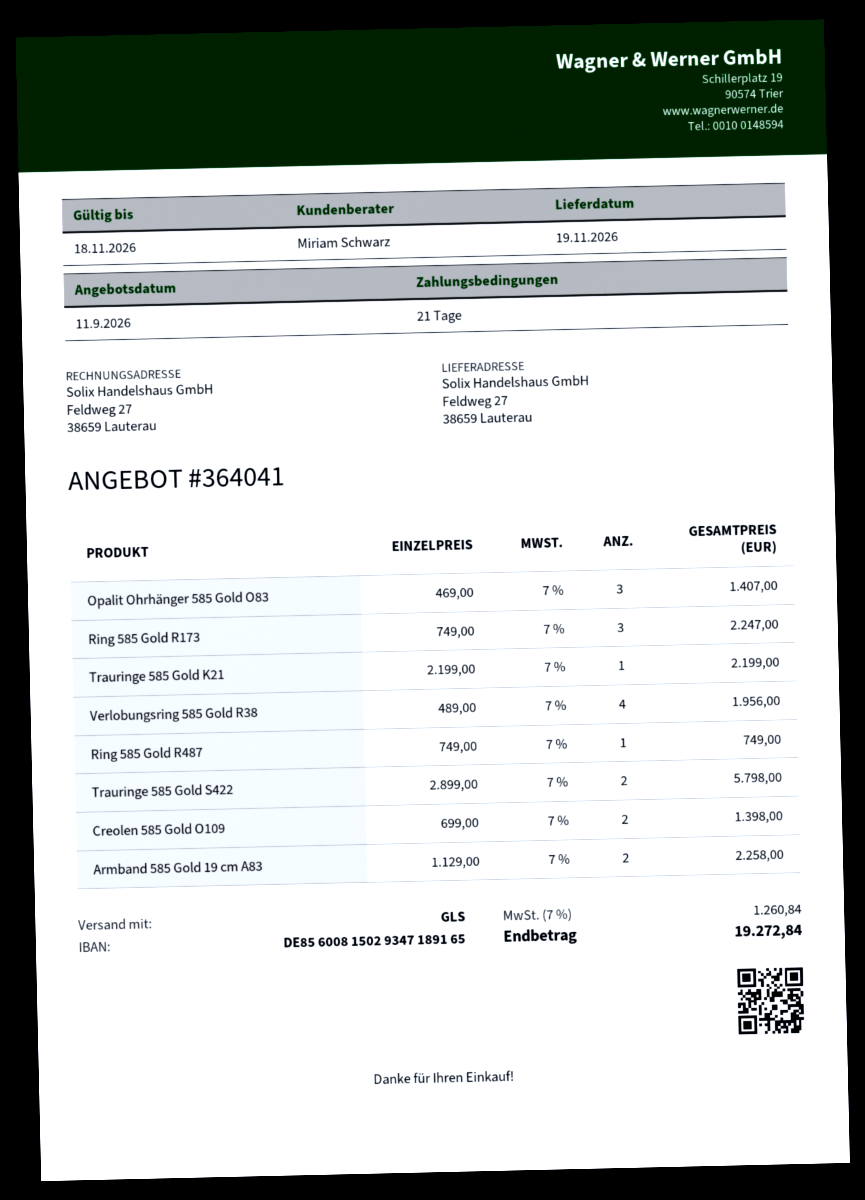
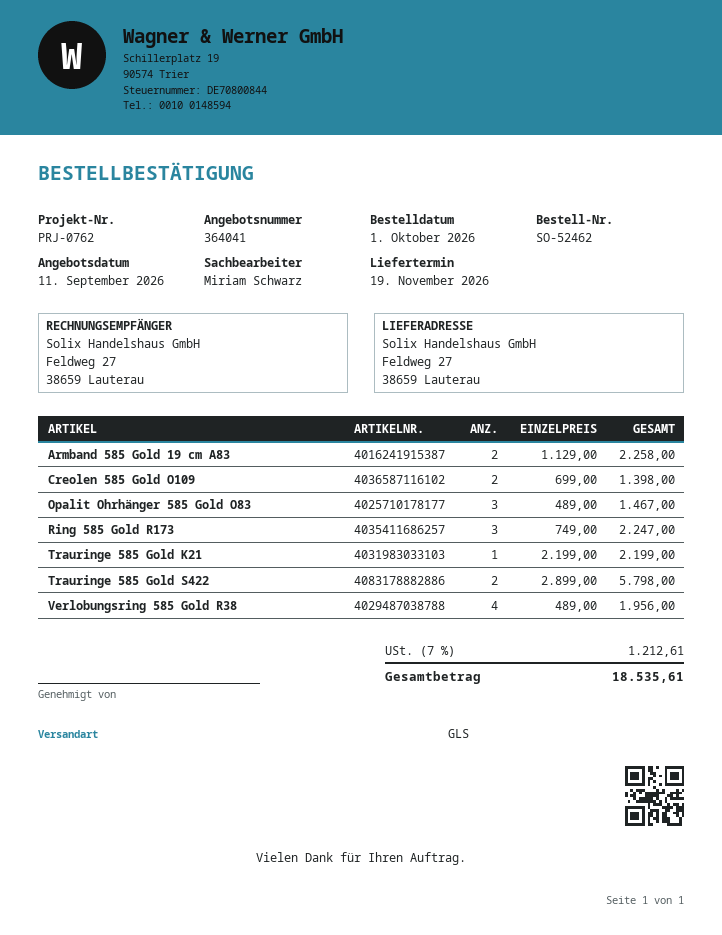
Opalit Ohrhänger 585 Gold O83: 3 x 469.00 = 1407.00 -> 3 x 489.00 = 1467.00
Ring 585 Gold R487: 1 x 749.00 = 749.00 -> none
tax: 7% = 1260.84 -> 7% = 1212.61
total: 19272.84 -> 18535.61

